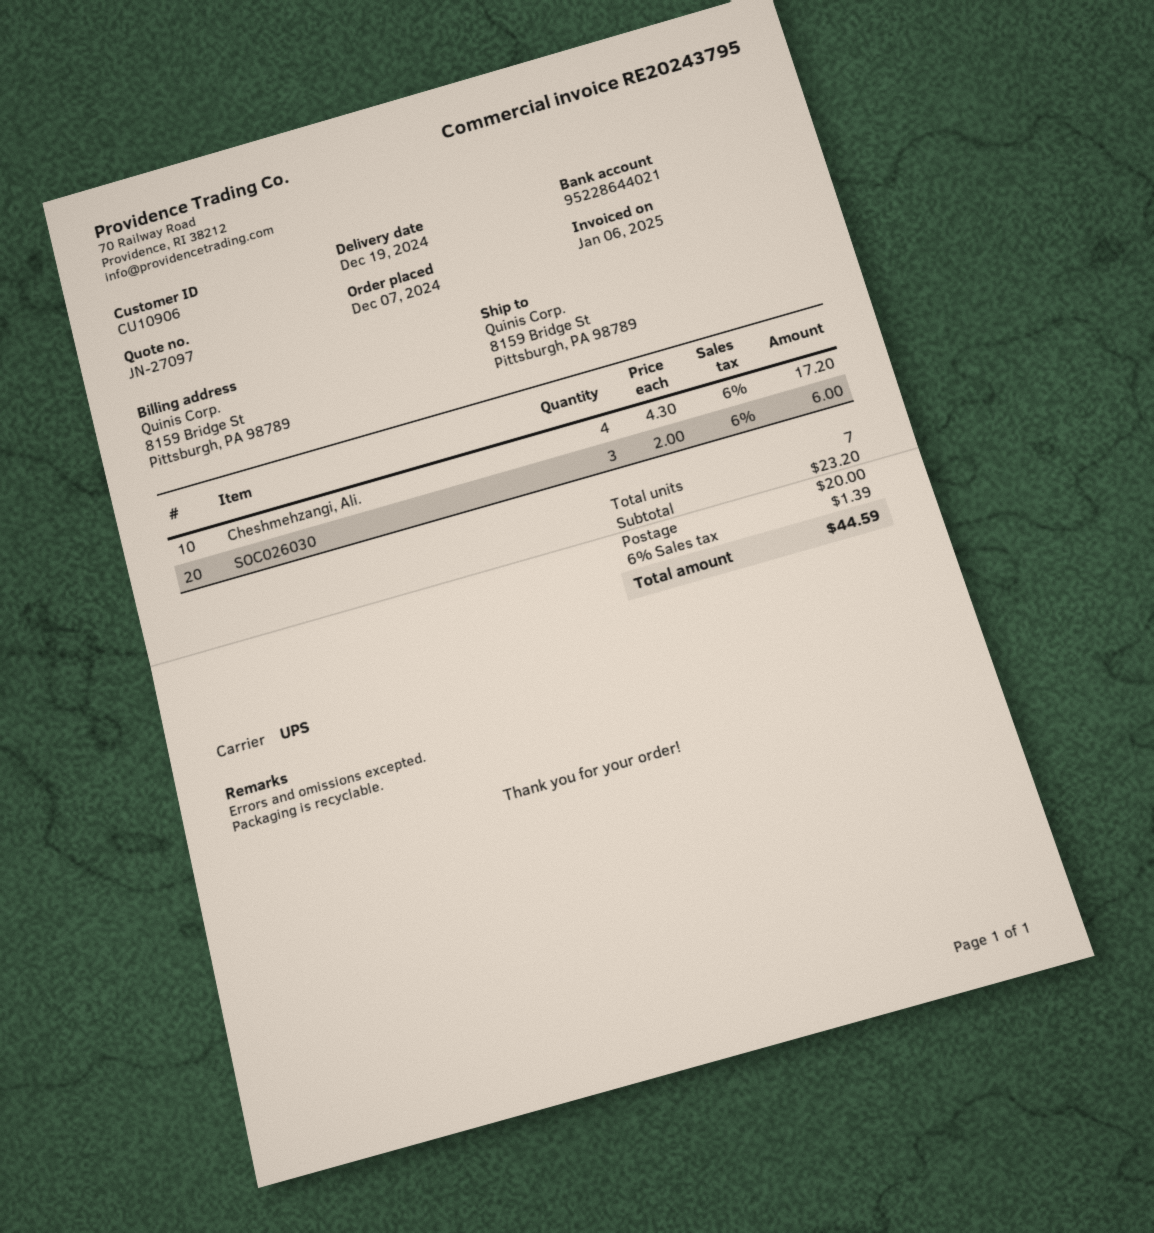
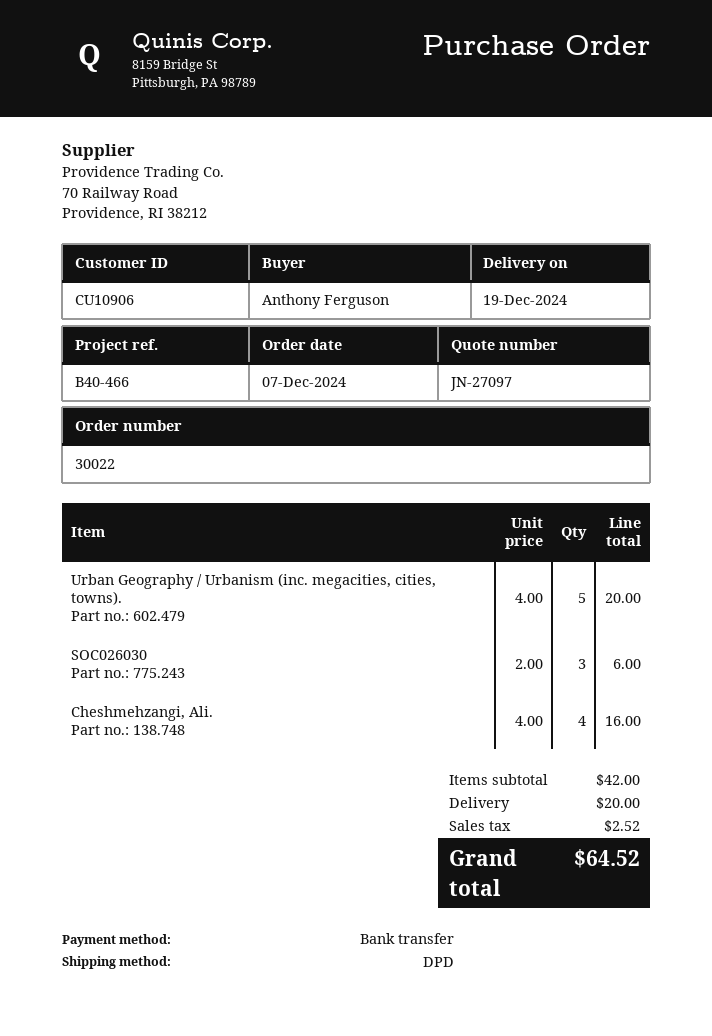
shipping method: UPS -> DPD
Cheshmehzangi, Ali.: 4 x 4.30 = 17.20 -> 4 x 4.00 = 16.00
Urban Geography / Urbanism (inc. megacities, cities, towns).: none -> 5 x 4.00 = 20.00
subtotal: 23.20 -> 42.00
tax: 1.39 -> 2.52
total: 44.59 -> 64.52

